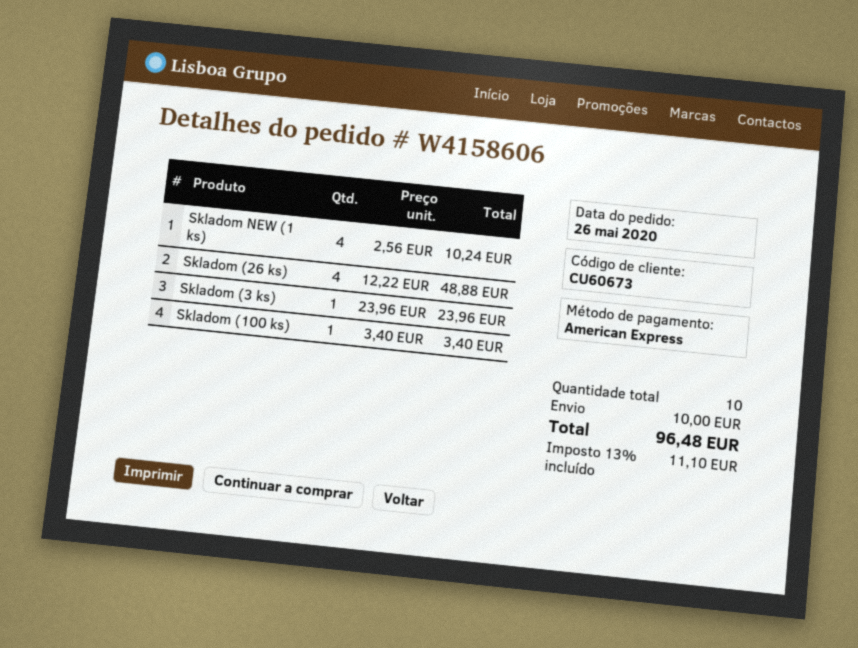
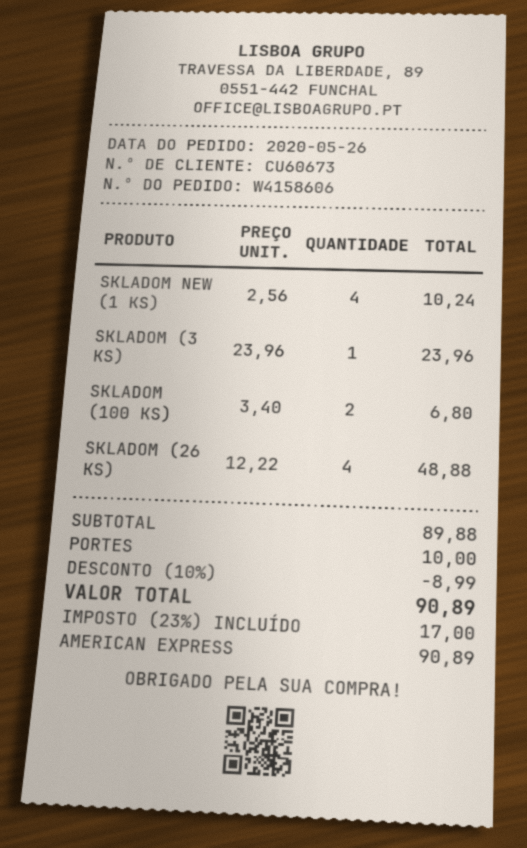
Skladom (100 ks): 1 x 3.40 = 3.40 -> 2 x 3.40 = 6.80
discount: none -> 10% = 8.99
tax: 13% = 11.10 -> 23% = 17.00
total: 96.48 -> 90.89

